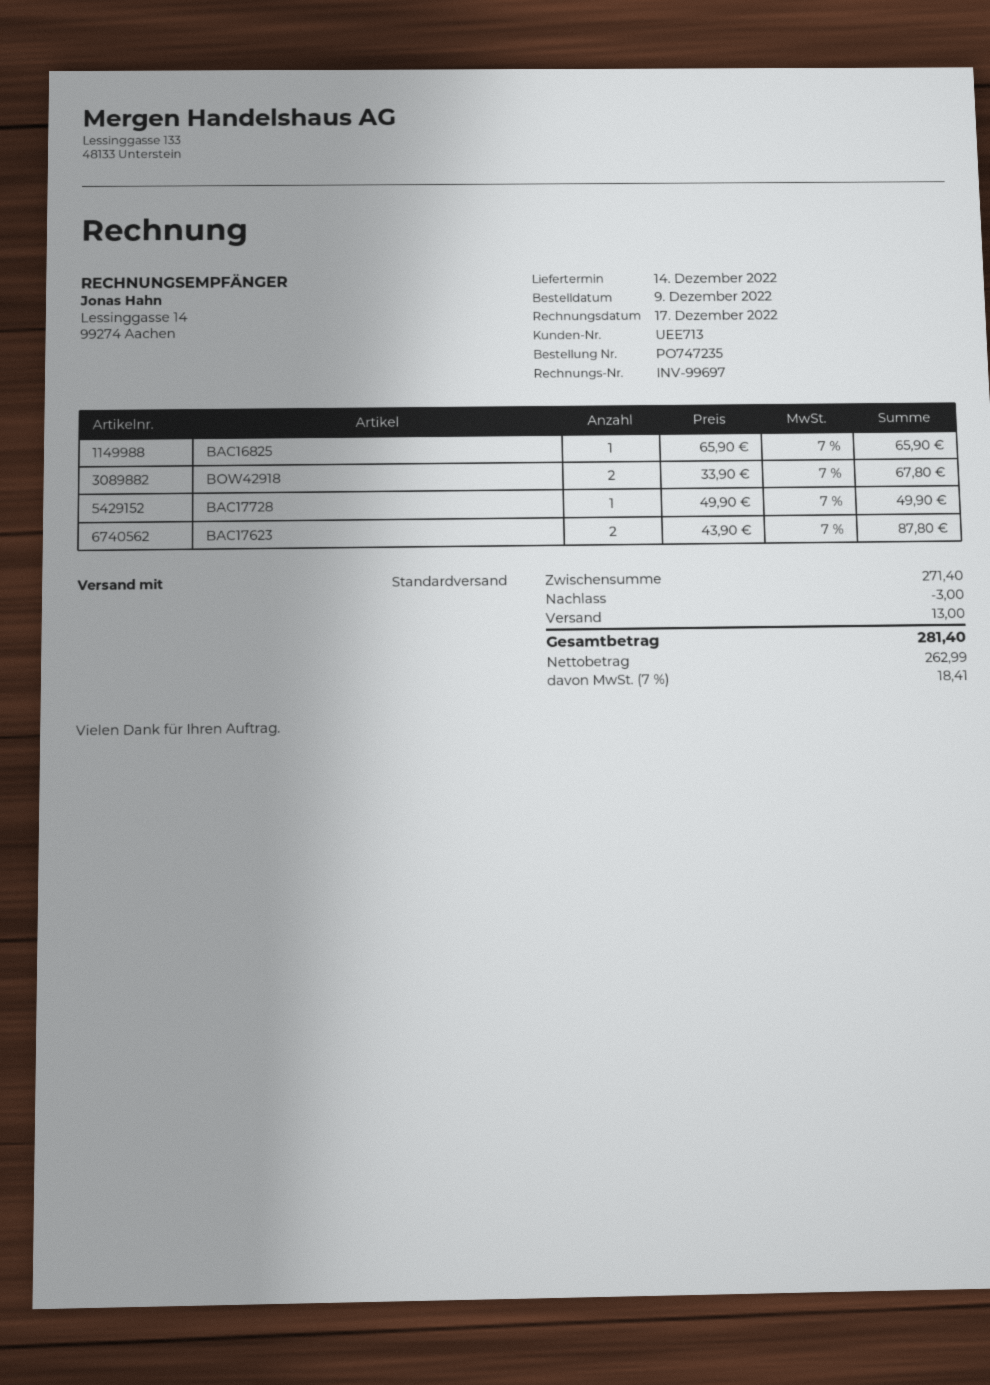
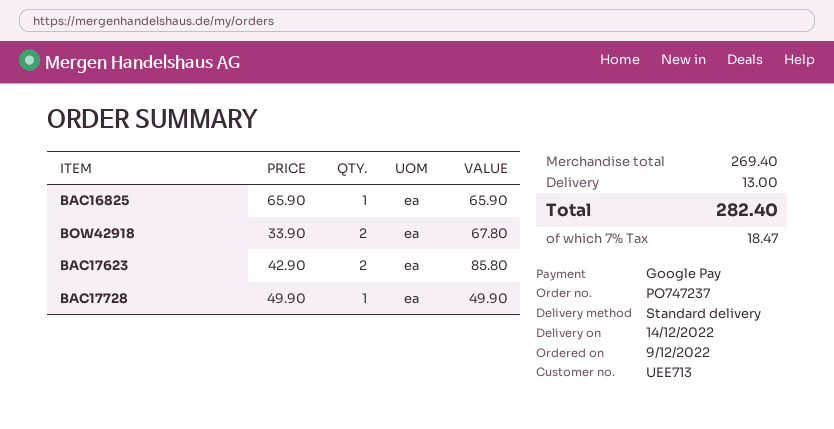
order number: PO747235 -> PO747237
BAC17623: 2 x 43.90 = 87.80 -> 2 x 42.90 = 85.80
subtotal: 271.40 -> 269.40
discount: 3.00 -> none
tax: 7% = 18.41 -> 7% = 18.47
total: 281.40 -> 282.40

